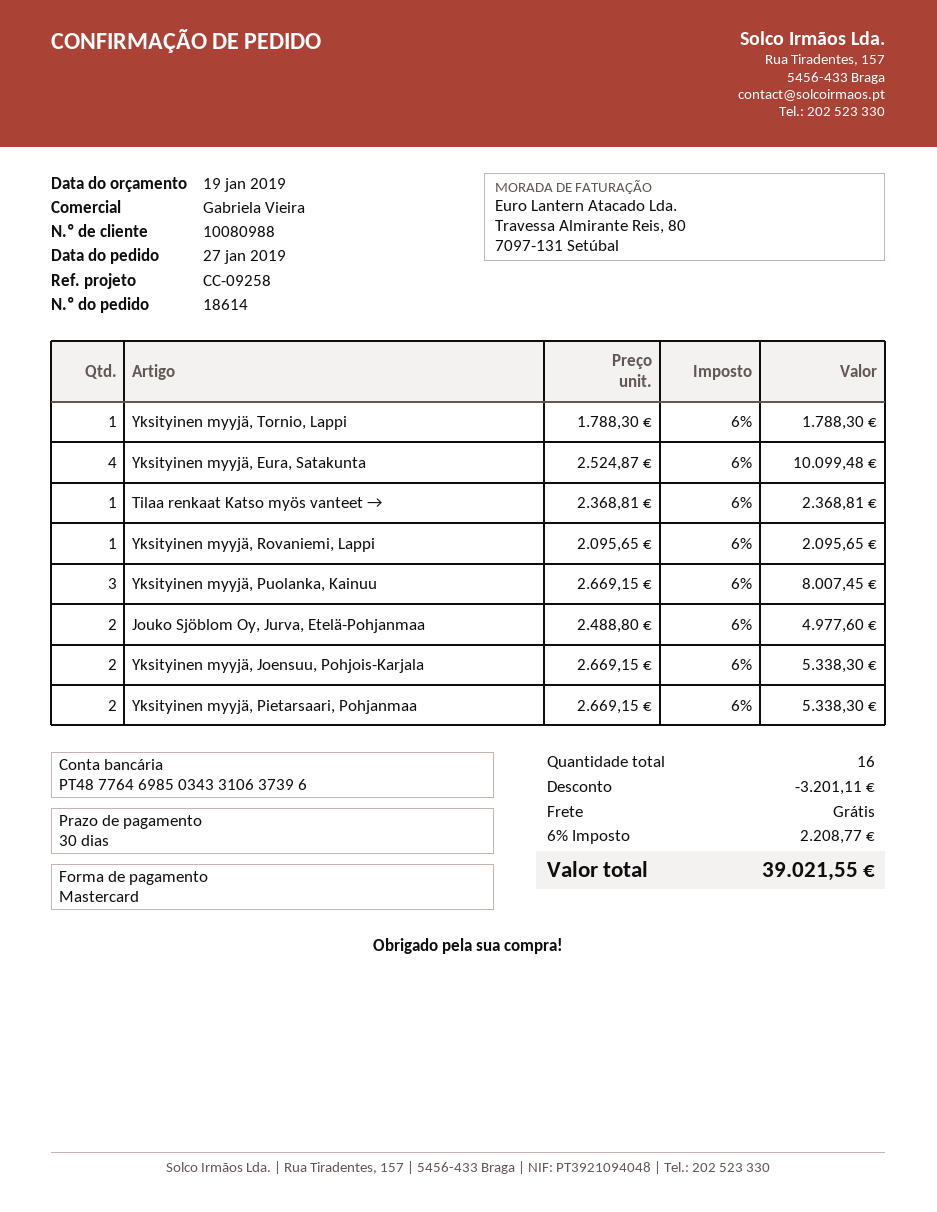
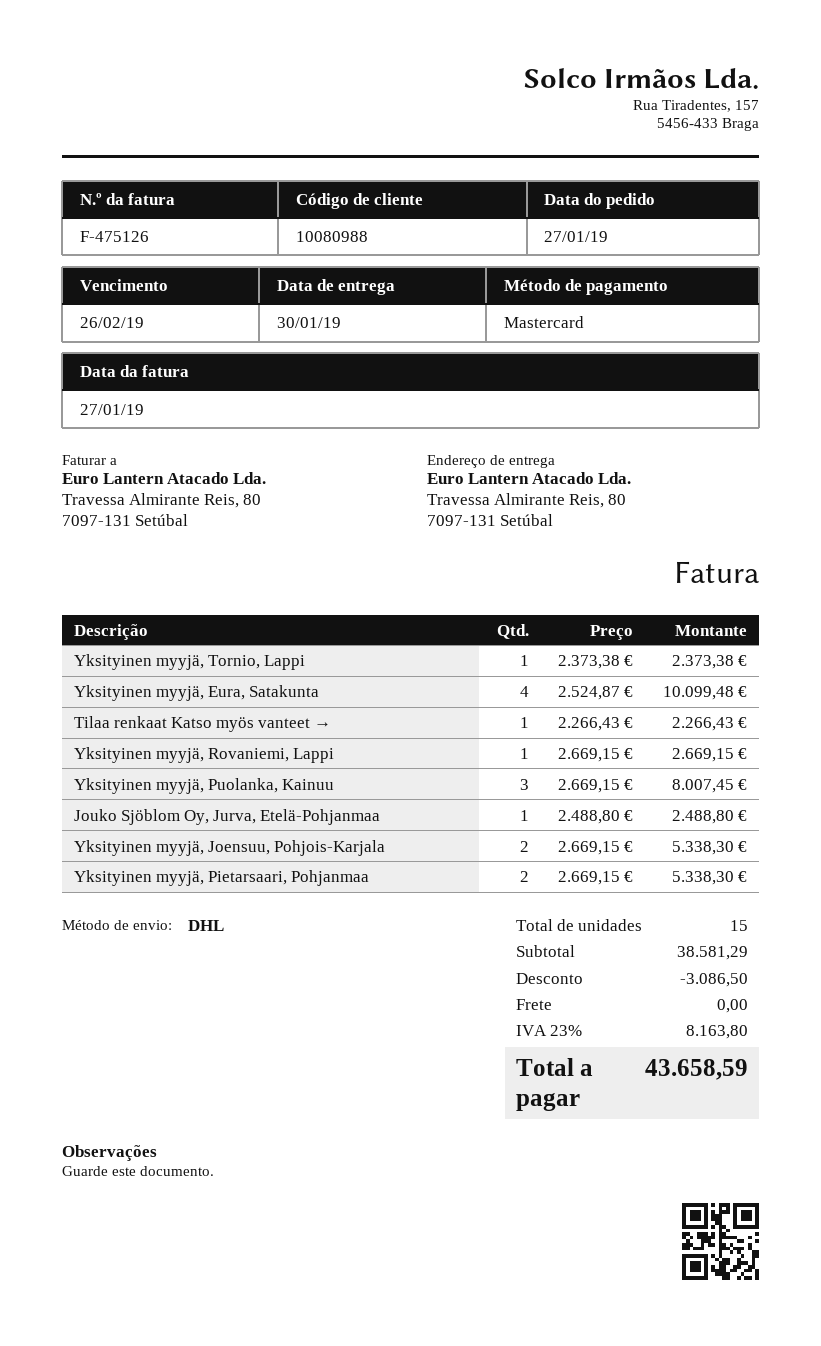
Yksityinen myyjä, Tornio, Lappi: 1 x 1788.30 = 1788.30 -> 1 x 2373.38 = 2373.38
Tilaa renkaat Katso myös vanteet →: 1 x 2368.81 = 2368.81 -> 1 x 2266.43 = 2266.43
Yksityinen myyjä, Rovaniemi, Lappi: 1 x 2095.65 = 2095.65 -> 1 x 2669.15 = 2669.15
Jouko Sjöblom Oy, Jurva, Etelä-Pohjanmaa: 2 x 2488.80 = 4977.60 -> 1 x 2488.80 = 2488.80
total quantity: 16 -> 15
discount: 3201.11 -> 3086.50
tax: 6% = 2208.77 -> 23% = 8163.80
total: 39021.55 -> 43658.59

